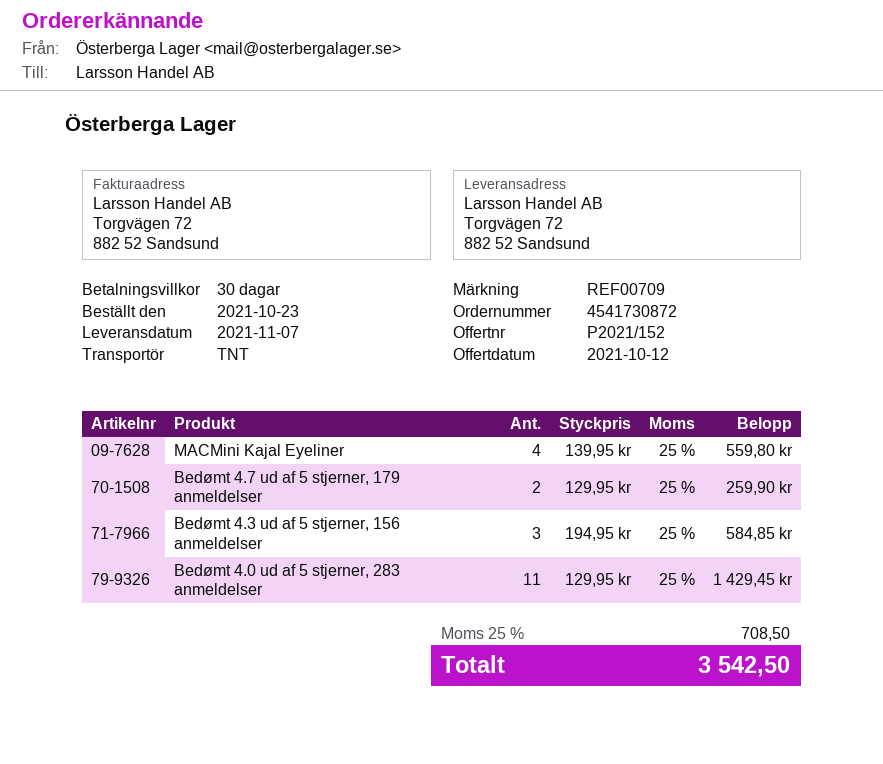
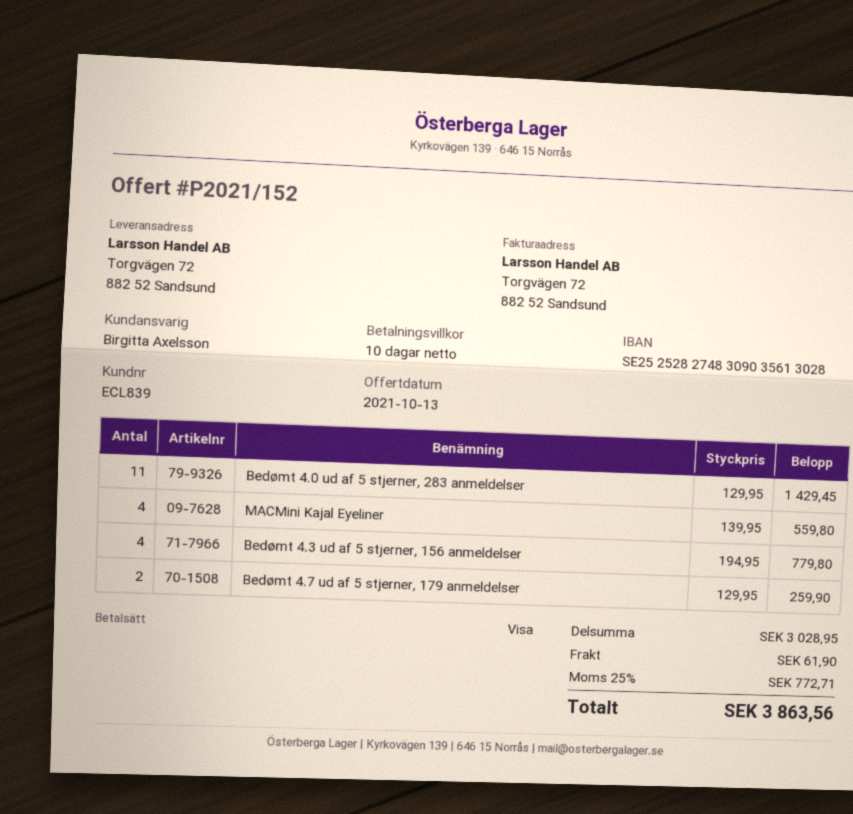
quote date: 2021-10-12 -> 2021-10-13
payment terms: 30 days -> 10 days
Bedømt 4.3 ud af 5 stjerner, 156 anmeldelser: 3 x 194.95 = 584.85 -> 4 x 194.95 = 779.80
shipping: none -> 61.90
tax: 25% = 708.50 -> 25% = 772.71
total: 3542.50 -> 3863.56

